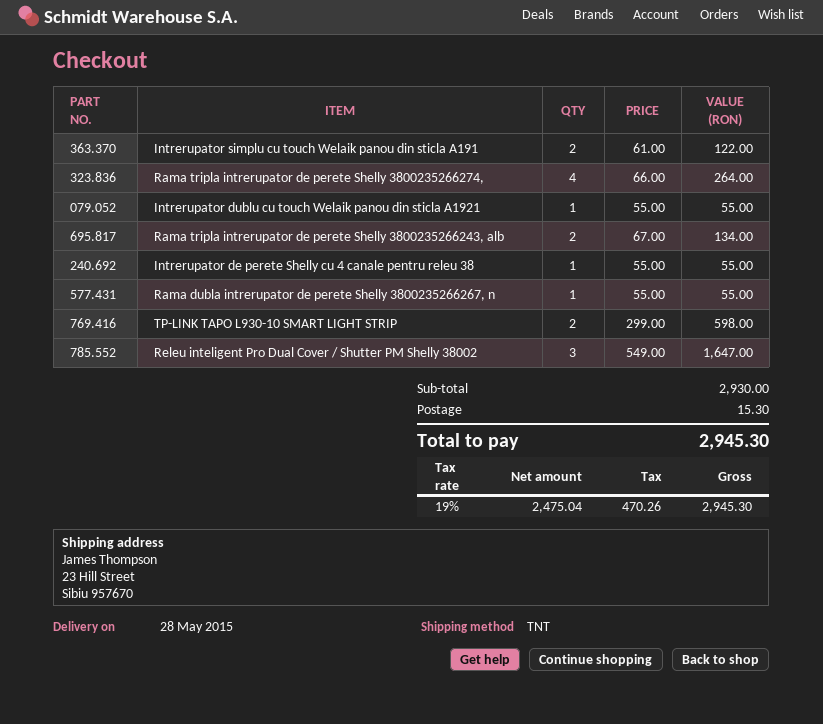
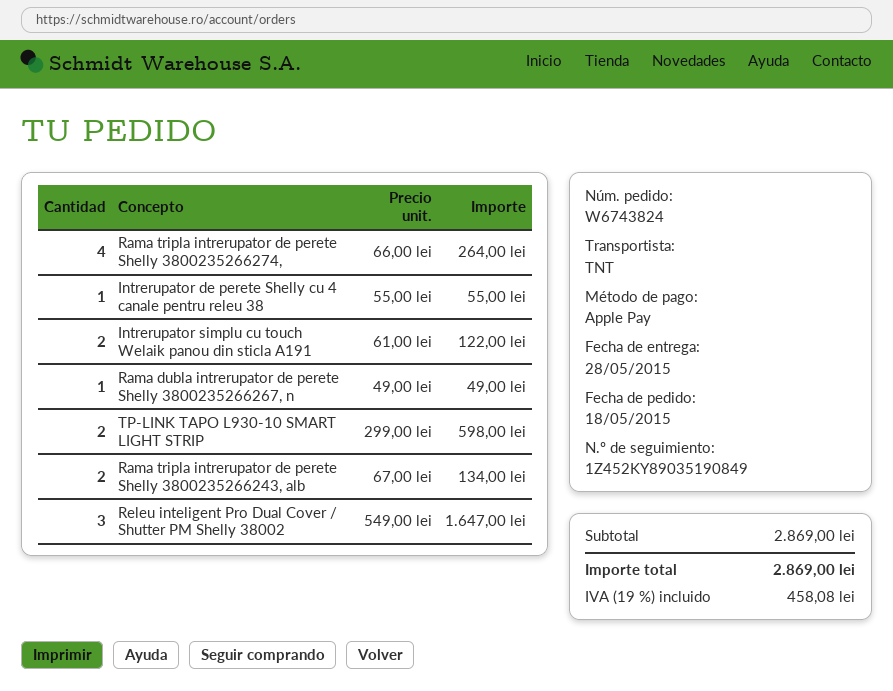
Intrerupator dublu cu touch Welaik panou din sticla A1921: 1 x 55.00 = 55.00 -> none
Rama dubla intrerupator de perete Shelly 3800235266267, n: 1 x 55.00 = 55.00 -> 1 x 49.00 = 49.00
subtotal: 2930.00 -> 2869.00
shipping: 15.30 -> none
tax: 19% = 470.26 -> 19% = 458.08
total: 2945.30 -> 2869.00

